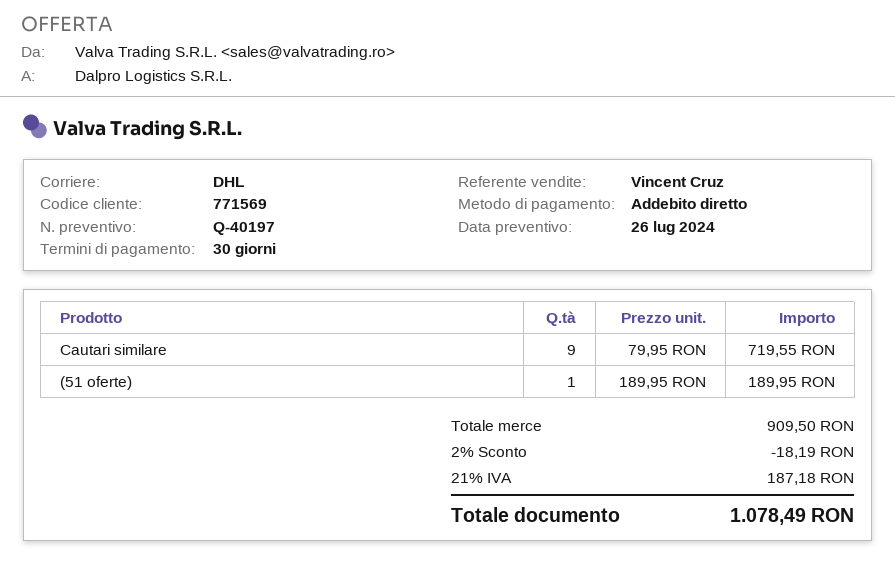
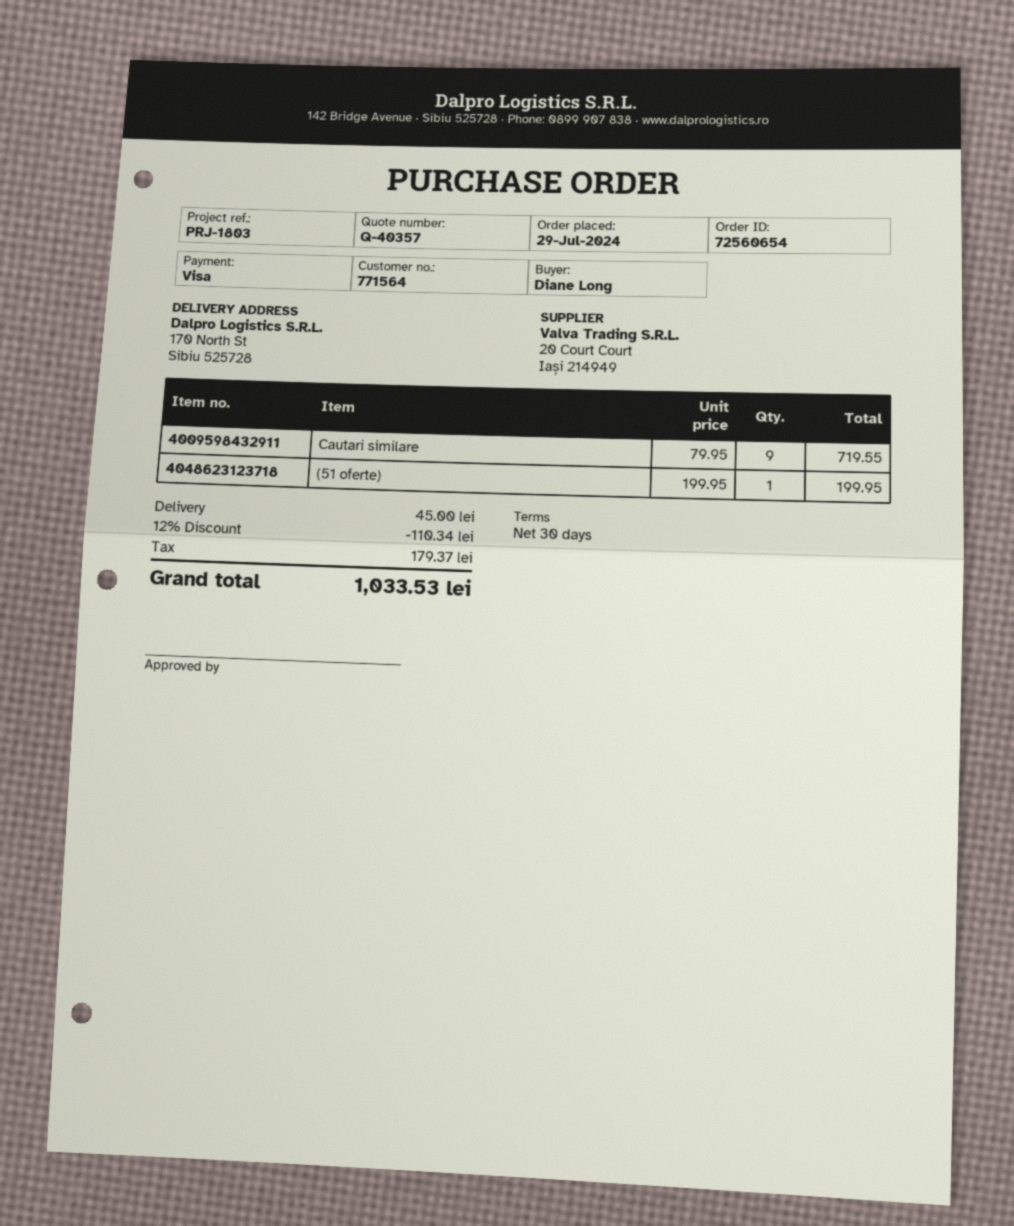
quote number: Q-40197 -> Q-40357
customer number: 771569 -> 771564
payment method: direct debit -> Visa
(51 oferte): 1 x 189.95 = 189.95 -> 1 x 199.95 = 199.95
discount: 2% = 18.19 -> 12% = 110.34
shipping: none -> 45.00
tax: 187.18 -> 179.37
total: 1078.49 -> 1033.53

